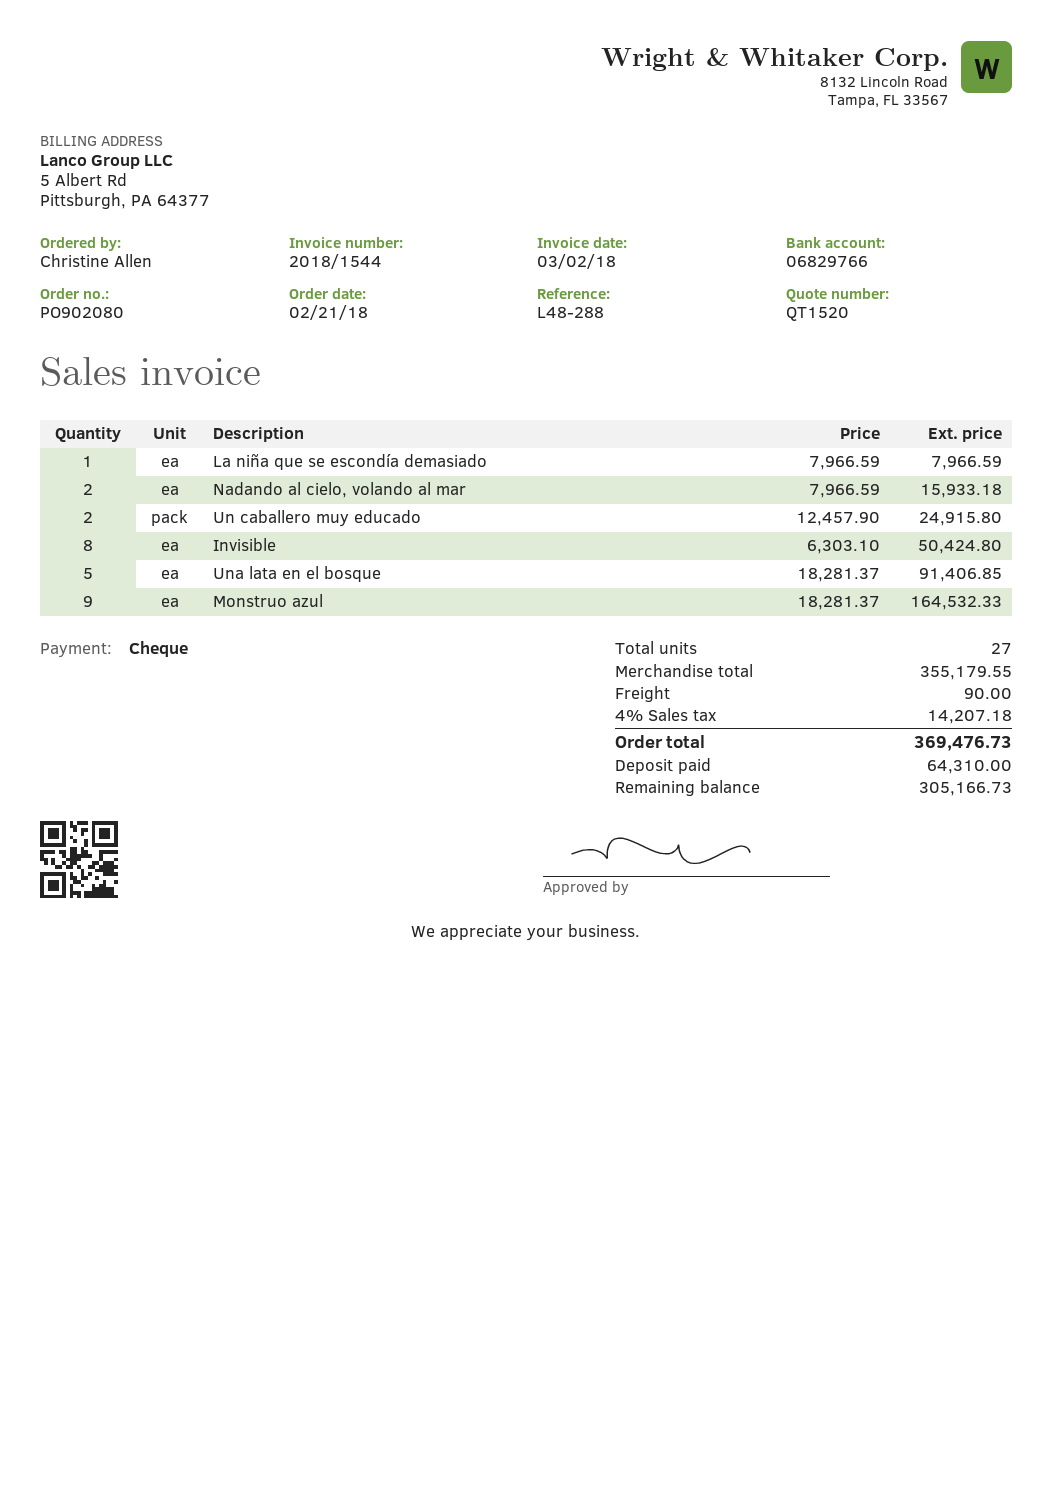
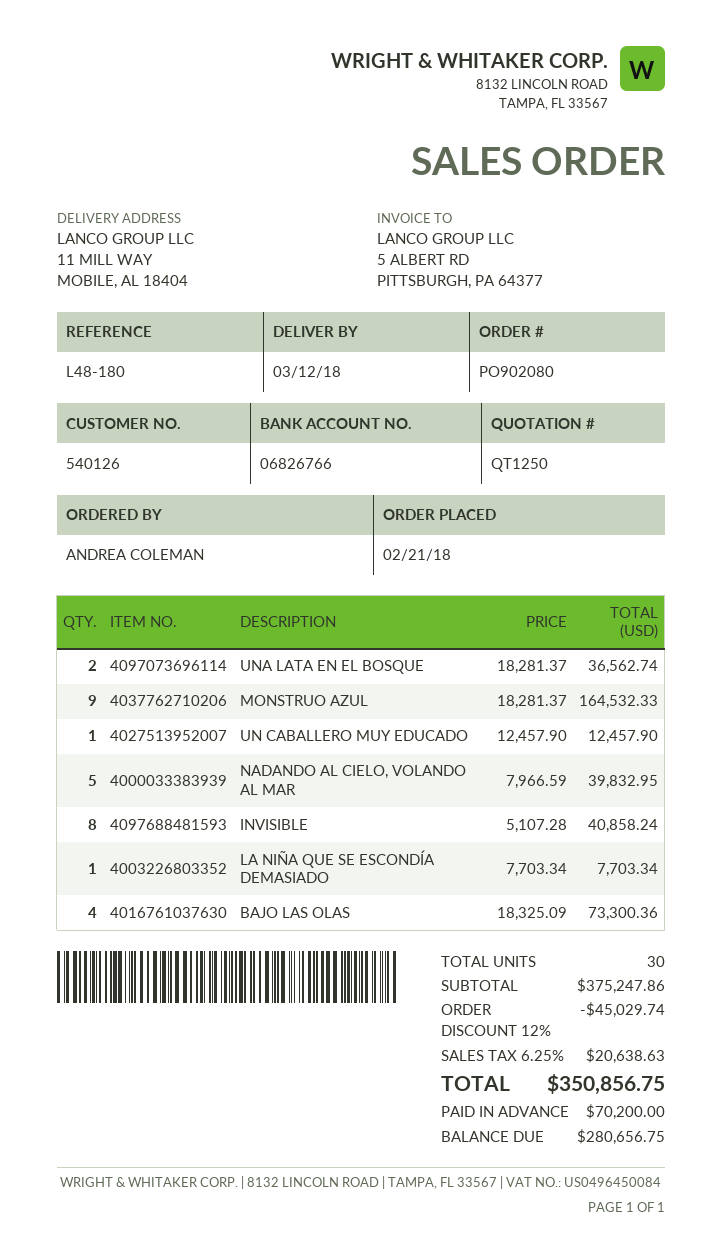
quote number: QT1520 -> QT1250
reference: L48-288 -> L48-180
ordered by: Christine Allen -> ANDREA COLEMAN
bank account: 06829766 -> 06826766
La niña que se escondía demasiado: 1 x 7966.59 = 7966.59 -> 1 x 7703.34 = 7703.34
Nadando al cielo, volando al mar: 2 x 7966.59 = 15933.18 -> 5 x 7966.59 = 39832.95
Un caballero muy educado: 2 x 12457.90 = 24915.80 -> 1 x 12457.90 = 12457.90
Invisible: 8 x 6303.10 = 50424.80 -> 8 x 5107.28 = 40858.24
Una lata en el bosque: 5 x 18281.37 = 91406.85 -> 2 x 18281.37 = 36562.74
BAJO LAS OLAS: none -> 4 x 18325.09 = 73300.36
total quantity: 27 -> 30
subtotal: 355179.55 -> 375247.86
discount: none -> 12% = 45029.74
shipping: 90.00 -> none
tax: 4% = 14207.18 -> 6.25% = 20638.63
total: 369476.73 -> 350856.75
deposit: 64310.00 -> 70200.00
balance: 305166.73 -> 280656.75

